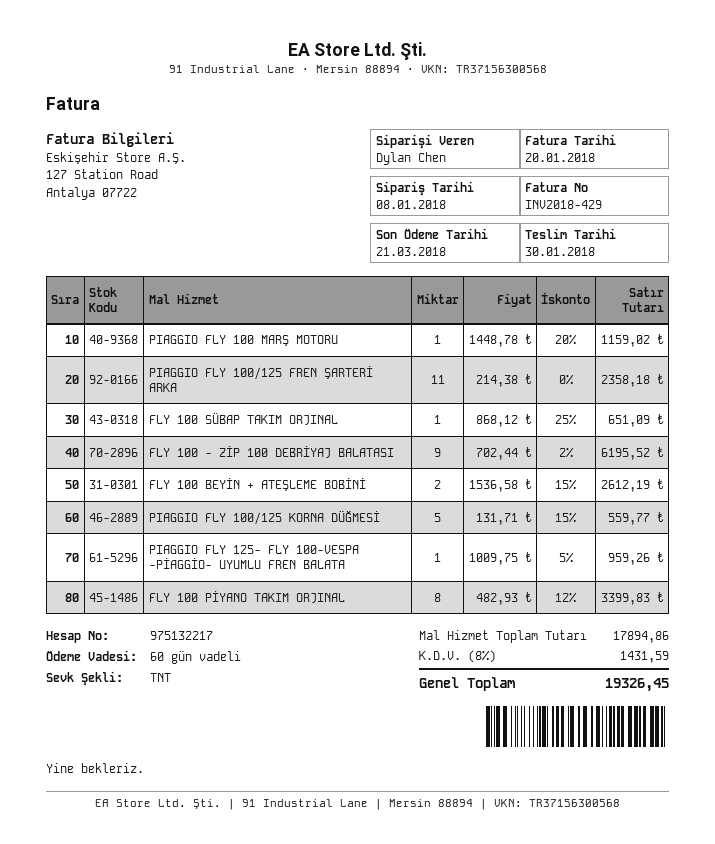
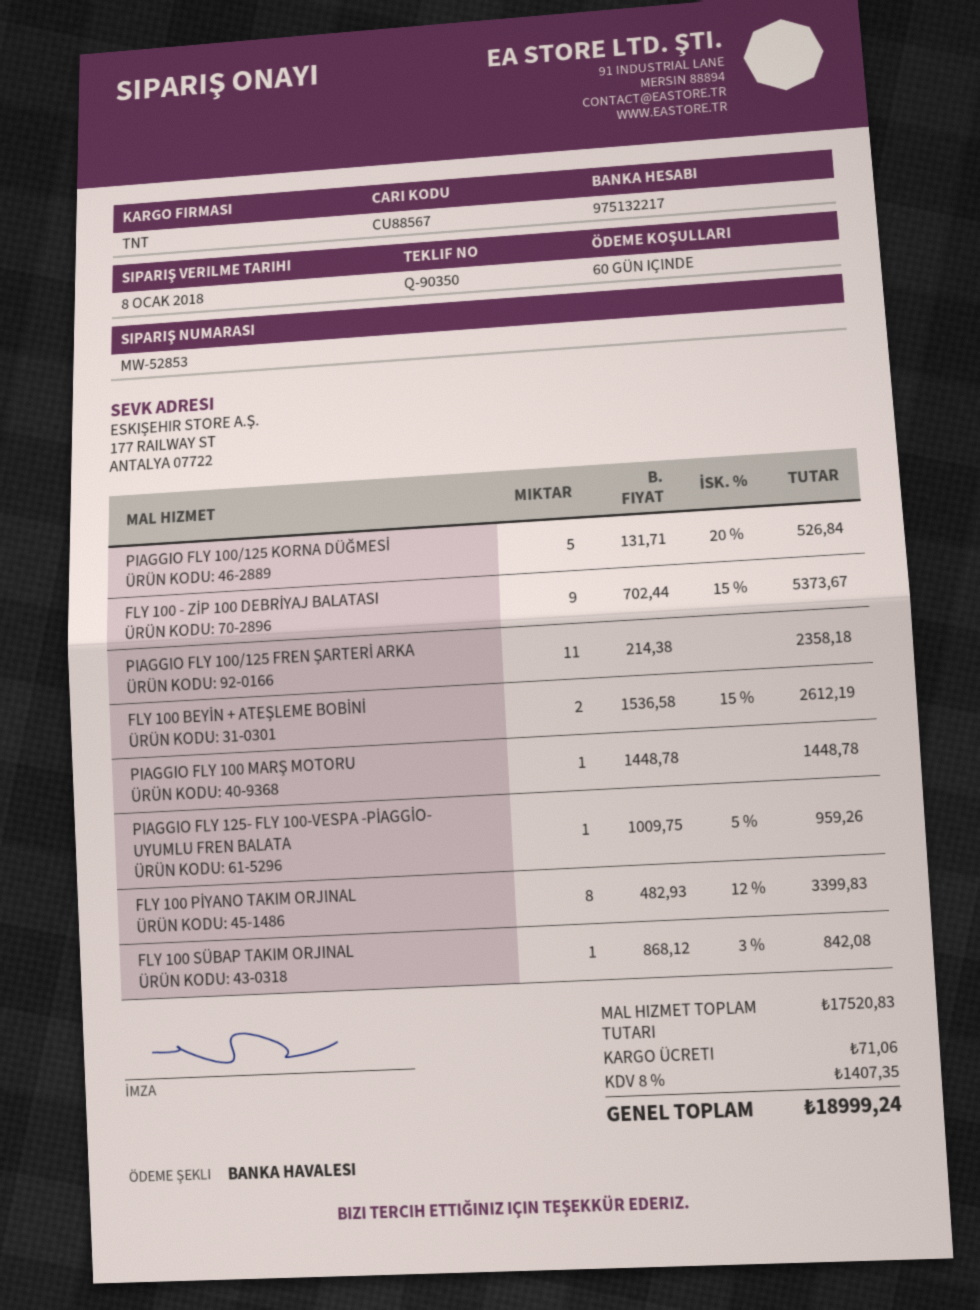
PIAGGIO FLY 100 MARŞ MOTORU: 1 x 1448.78 - 20% = 1159.02 -> 1 x 1448.78 = 1448.78
FLY 100 SÜBAP TAKIM ORJINAL: 1 x 868.12 - 25% = 651.09 -> 1 x 868.12 - 3% = 842.08
FLY 100 - ZİP 100 DEBRİYAJ BALATASI: 9 x 702.44 - 2% = 6195.52 -> 9 x 702.44 - 15% = 5373.67
PIAGGIO FLY 100/125 KORNA DÜĞMESİ: 5 x 131.71 - 15% = 559.77 -> 5 x 131.71 - 20% = 526.84
subtotal: 17894.86 -> 17520.83
shipping: none -> 71.06
tax: 8% = 1431.59 -> 8% = 1407.35
total: 19326.45 -> 18999.24

